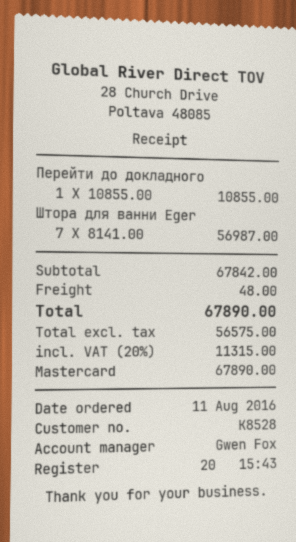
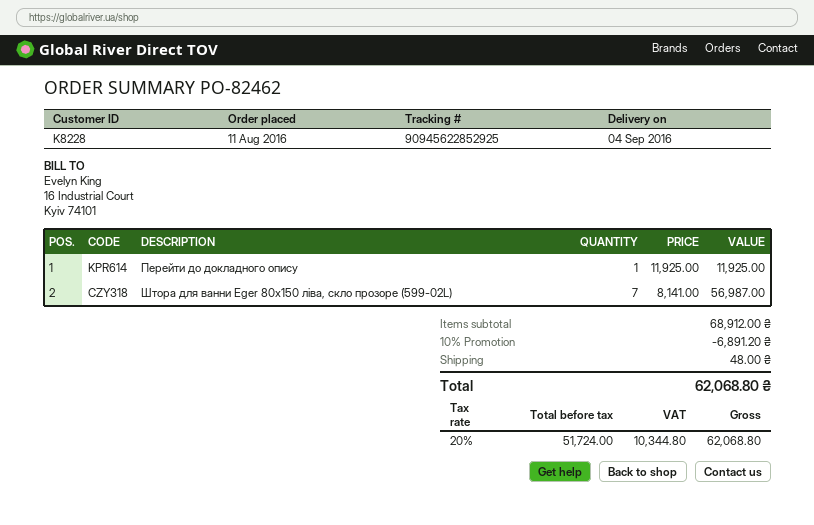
customer number: K8528 -> K8228
Перейти до докладного: 1 x 10855.00 = 10855.00 -> 1 x 11925.00 = 11925.00
subtotal: 67842.00 -> 68912.00
discount: none -> 10% = 6891.20
net: 56575.00 -> 51724.00
tax: 20% = 11315.00 -> 20% = 10344.80
total: 67890.00 -> 62068.80

